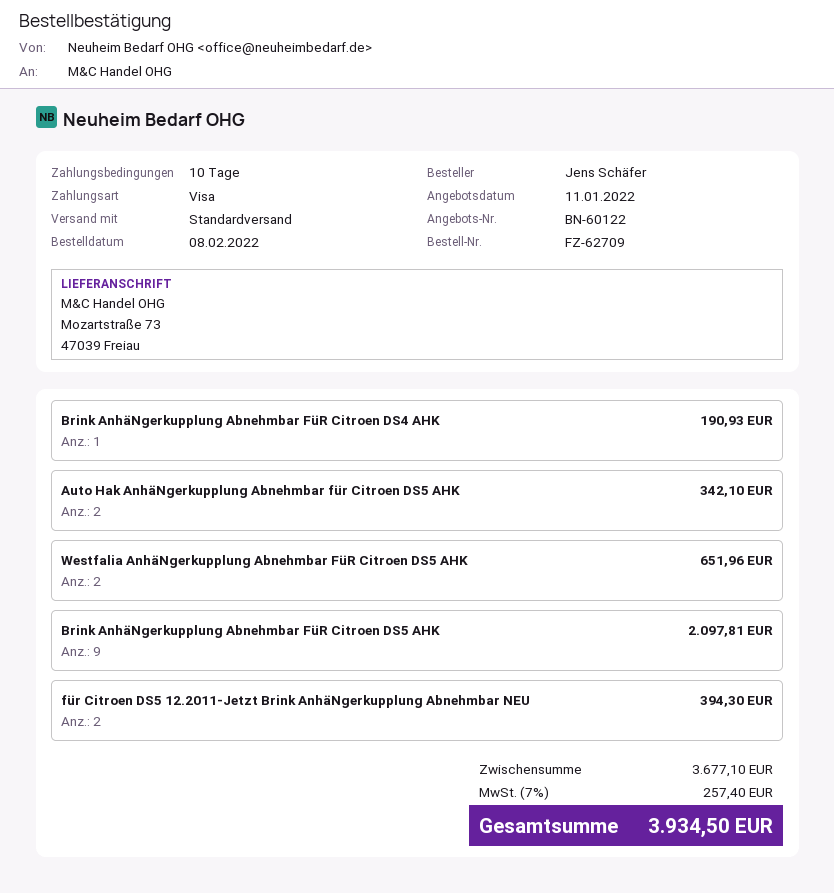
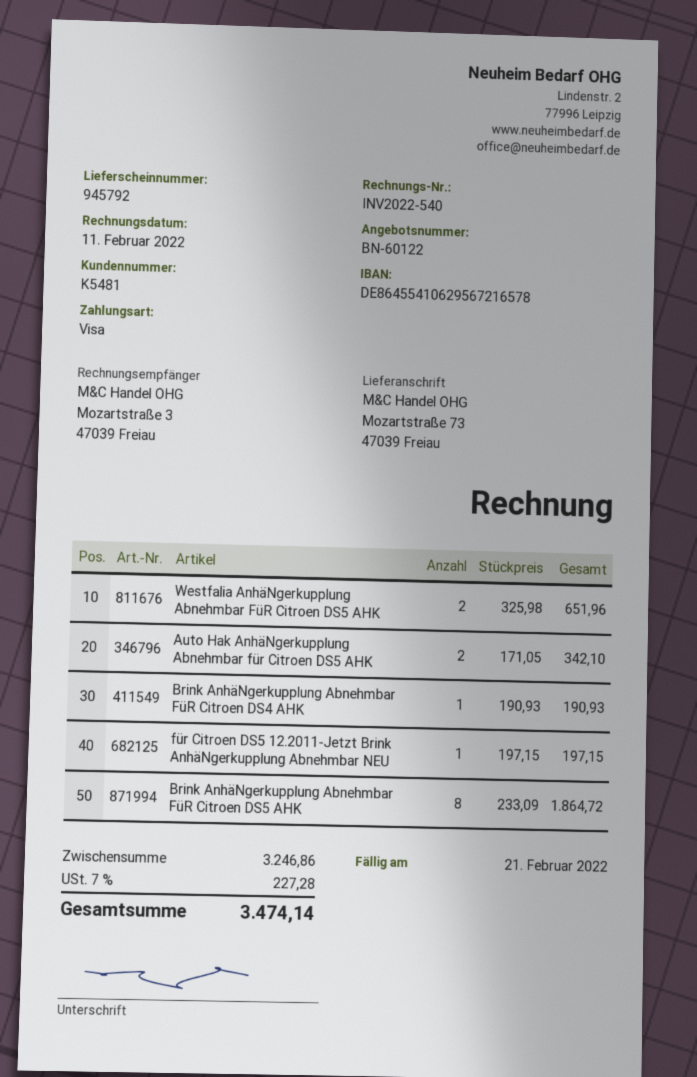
Brink AnhäNgerkupplung Abnehmbar FüR Citroen DS5 AHK: 9 for 2097.81 -> 8 for 1864.72
für Citroen DS5 12.2011-Jetzt Brink AnhäNgerkupplung Abnehmbar NEU: 2 for 394.30 -> 1 for 197.15
subtotal: 3677.10 -> 3246.86
tax: 7% = 257.40 -> 7% = 227.28
total: 3934.50 -> 3474.14

